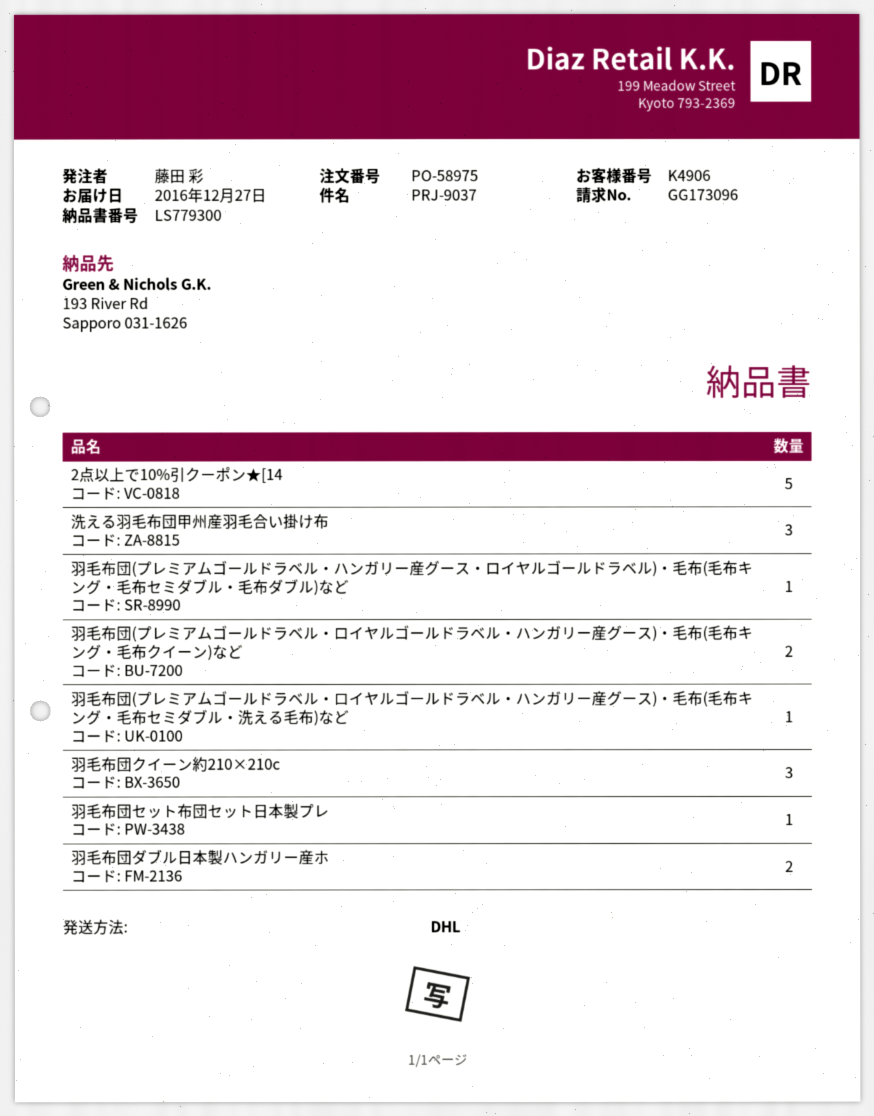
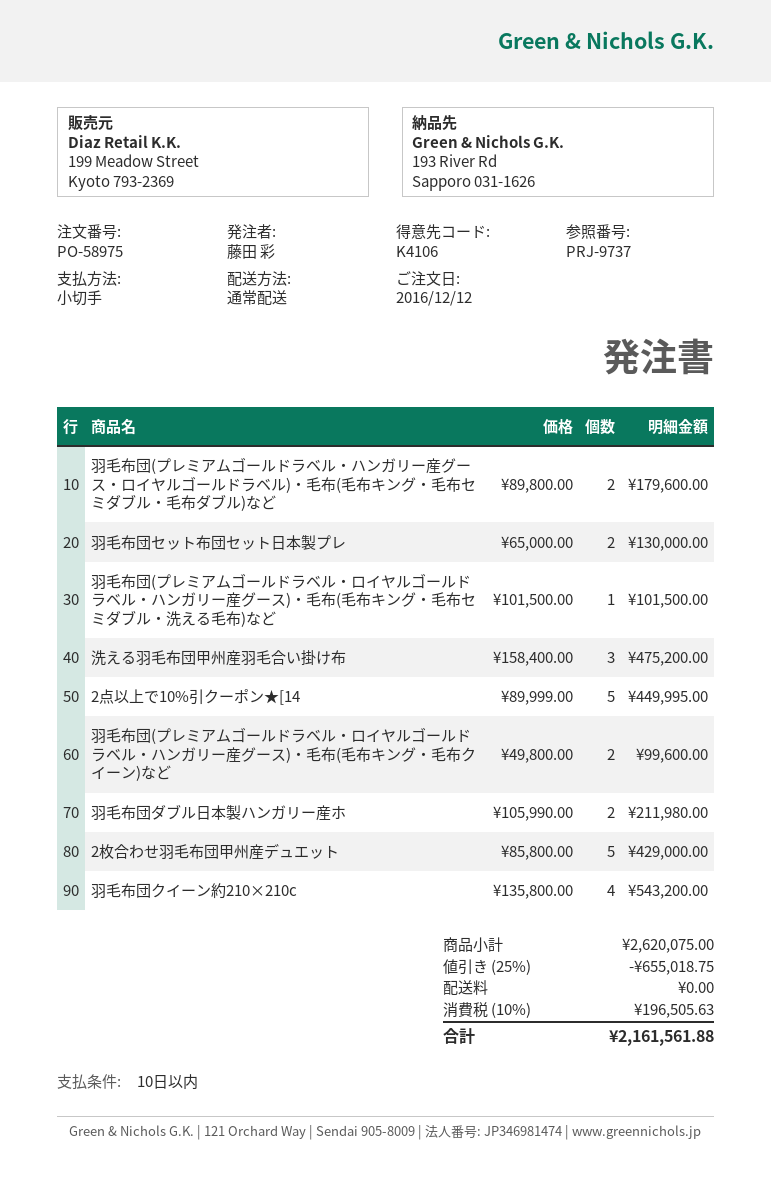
customer number: K4906 -> K4106
reference: PRJ-9037 -> PRJ-9737
shipping method: DHL -> standard
羽毛布団(プレミアムゴールドラベル・ハンガリー産グース・ロイヤルゴールドラベル)・毛布(毛布キング・毛布セミダブル・毛布ダブル)など: 1 -> 2
羽毛布団クイーン約210×210c: 3 -> 4
羽毛布団セット布団セット日本製プレ: 1 -> 2
2枚合わせ羽毛布団甲州産デュエット: none -> 5

